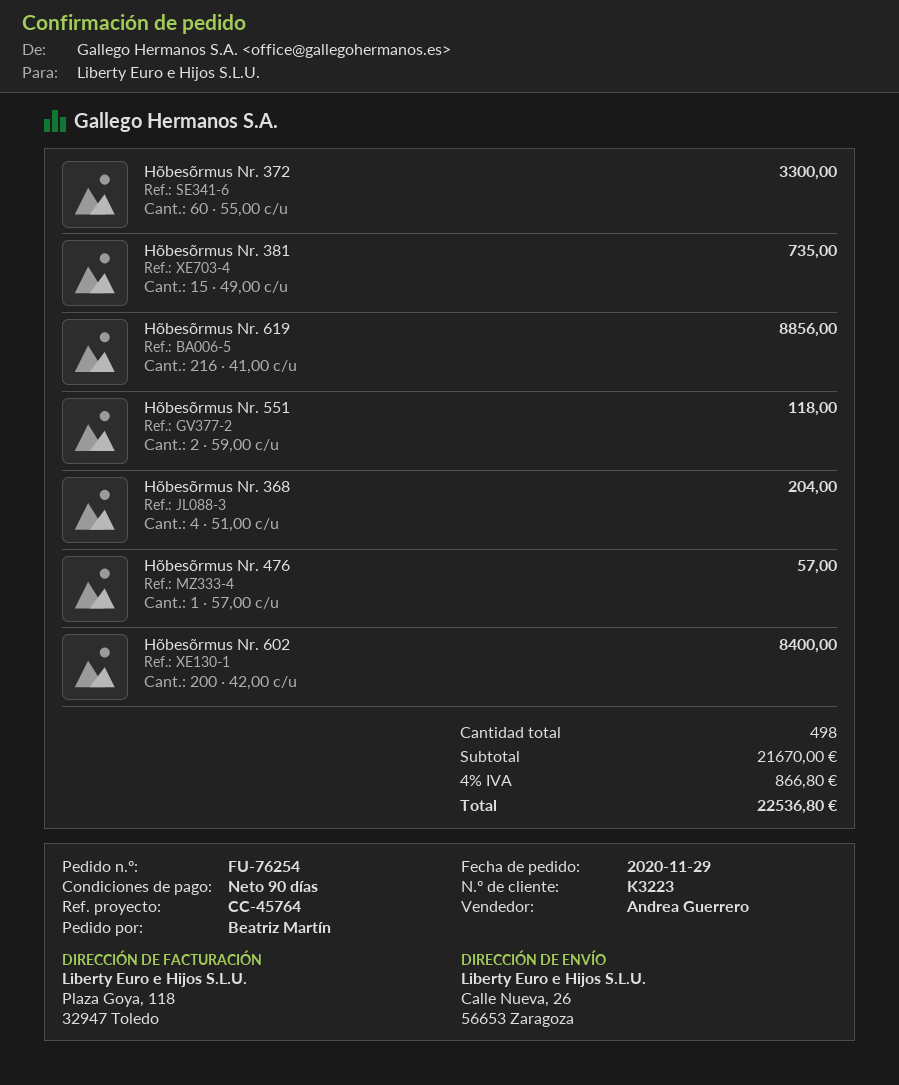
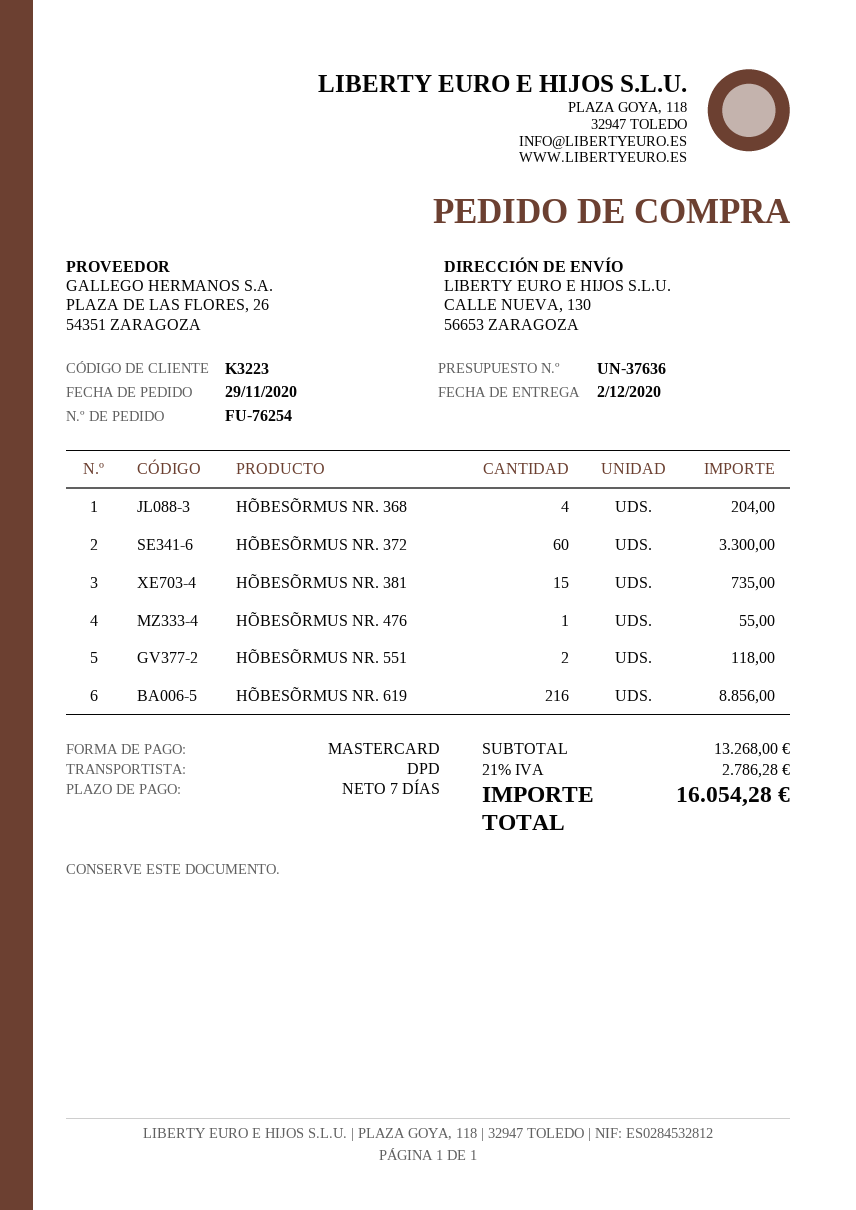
payment terms: 90 days -> 7 days
ship to: Calle Nueva, 26, 56653 Zaragoza -> CALLE NUEVA, 130, 56653 ZARAGOZA
Hõbesõrmus Nr. 476: 1 for 57.00 -> 1 for 55.00
Hõbesõrmus Nr. 602: 200 for 8400.00 -> none
subtotal: 21670.00 -> 13268.00
tax: 4% = 866.80 -> 21% = 2786.28
total: 22536.80 -> 16054.28

